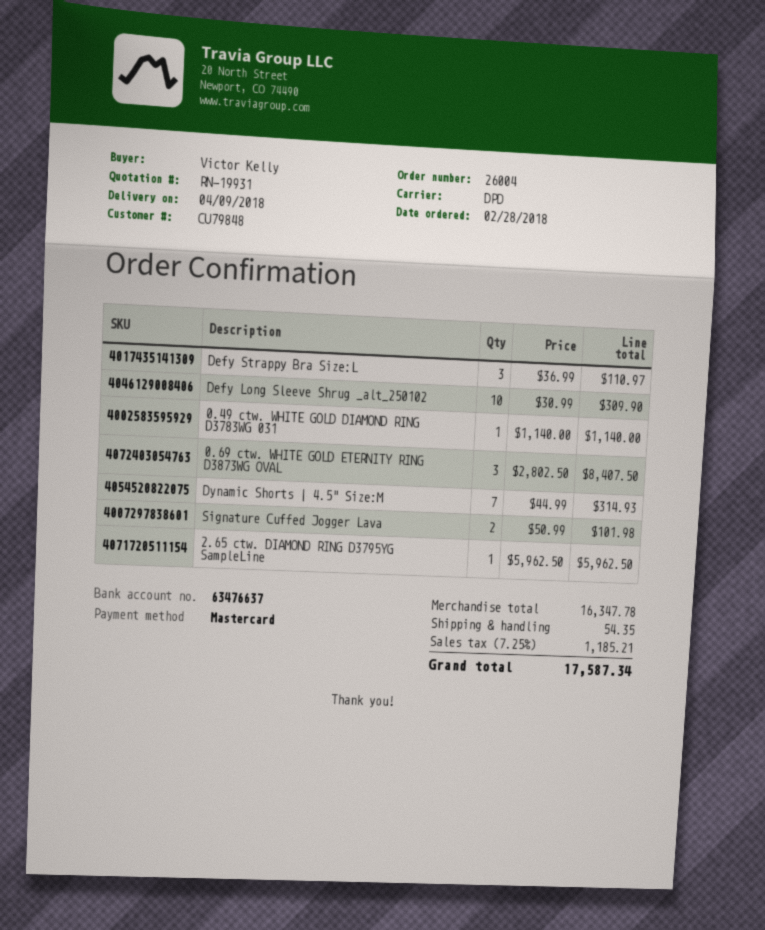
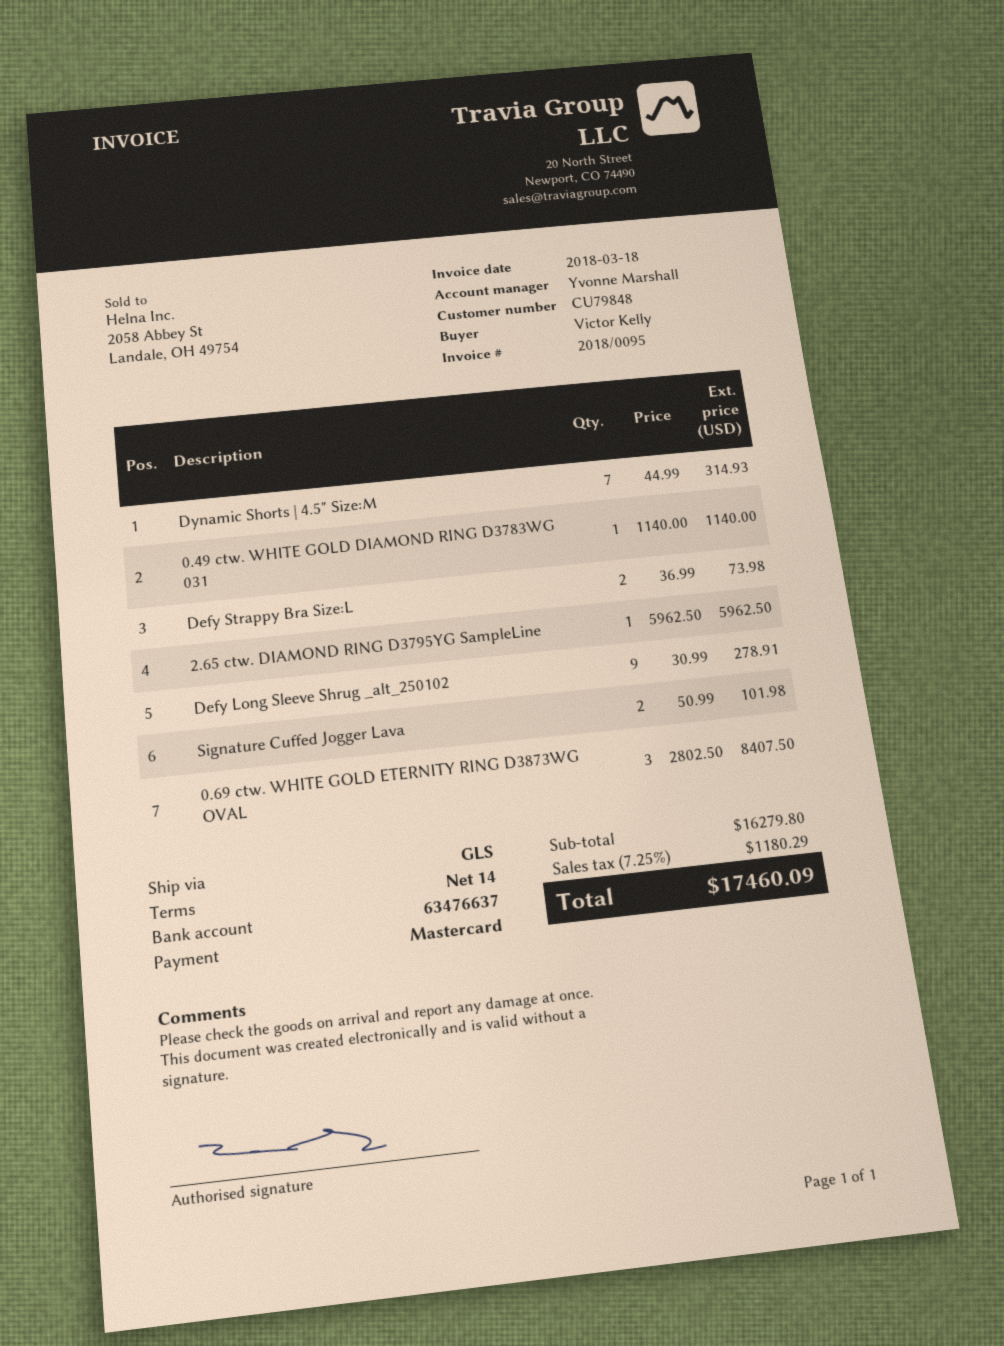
shipping method: DPD -> GLS
Defy Strappy Bra Size:L: 3 x 36.99 = 110.97 -> 2 x 36.99 = 73.98
Defy Long Sleeve Shrug _alt_250102: 10 x 30.99 = 309.90 -> 9 x 30.99 = 278.91
subtotal: 16347.78 -> 16279.80
shipping: 54.35 -> none
tax: 7.25% = 1185.21 -> 7.25% = 1180.29
total: 17587.34 -> 17460.09

